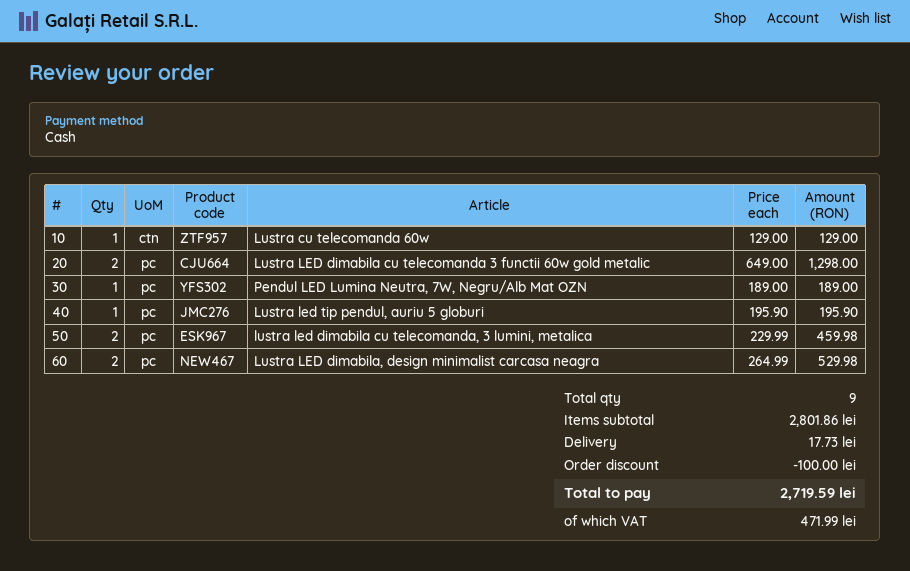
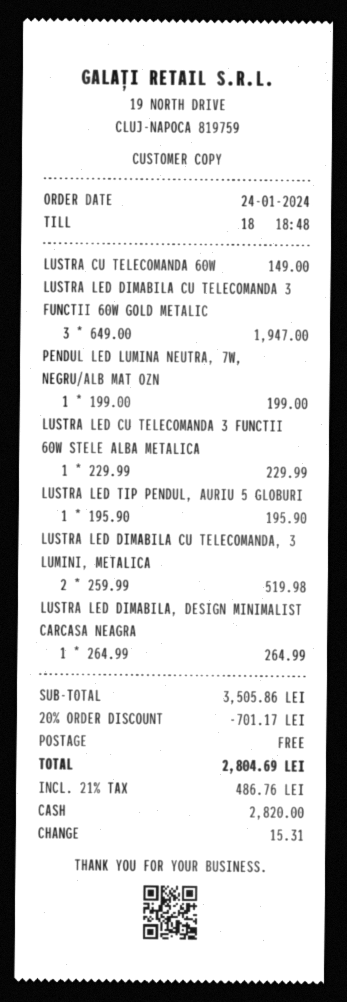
Lustra cu telecomanda 60w: 1 x 129.00 = 129.00 -> 1 x 149.00 = 149.00
Lustra LED dimabila cu telecomanda 3 functii 60w gold metalic: 2 x 649.00 = 1298.00 -> 3 x 649.00 = 1947.00
Pendul LED Lumina Neutra, 7W, Negru/Alb Mat OZN: 1 x 189.00 = 189.00 -> 1 x 199.00 = 199.00
lustra led dimabila cu telecomanda, 3 lumini, metalica: 2 x 229.99 = 459.98 -> 2 x 259.99 = 519.98
Lustra LED dimabila, design minimalist carcasa neagra: 2 x 264.99 = 529.98 -> 1 x 264.99 = 264.99
LUSTRA LED CU TELECOMANDA 3 FUNCTII 60W STELE ALBA METALICA: none -> 1 x 229.99 = 229.99
subtotal: 2801.86 -> 3505.86
discount: 100.00 -> 701.17
shipping: 17.73 -> 0.00
tax: 471.99 -> 486.76
total: 2719.59 -> 2804.69

